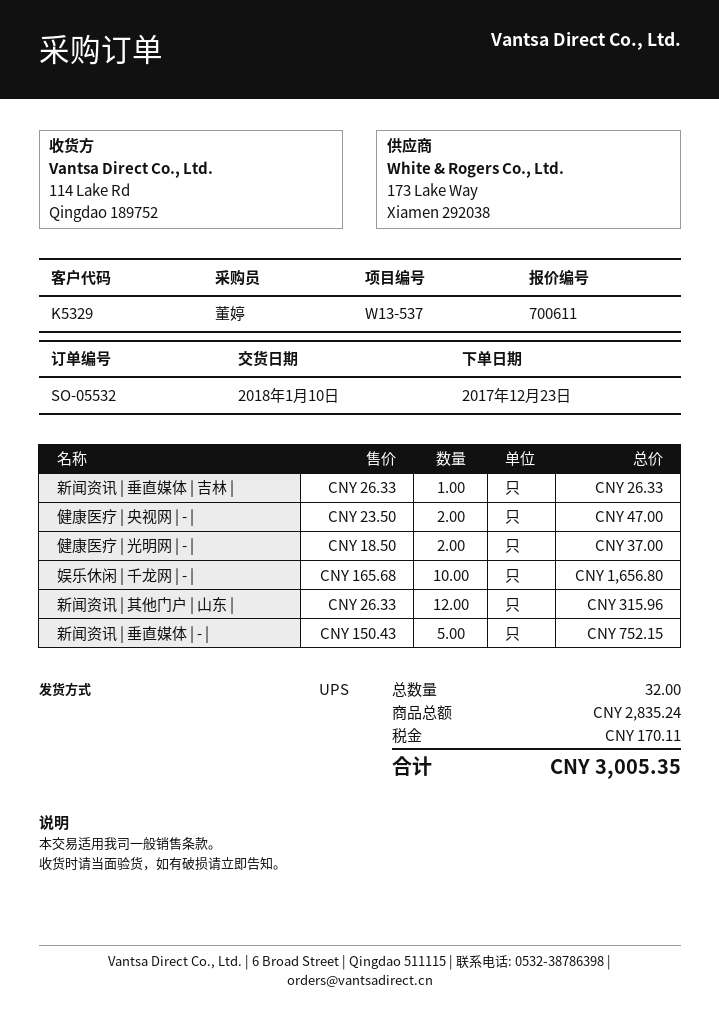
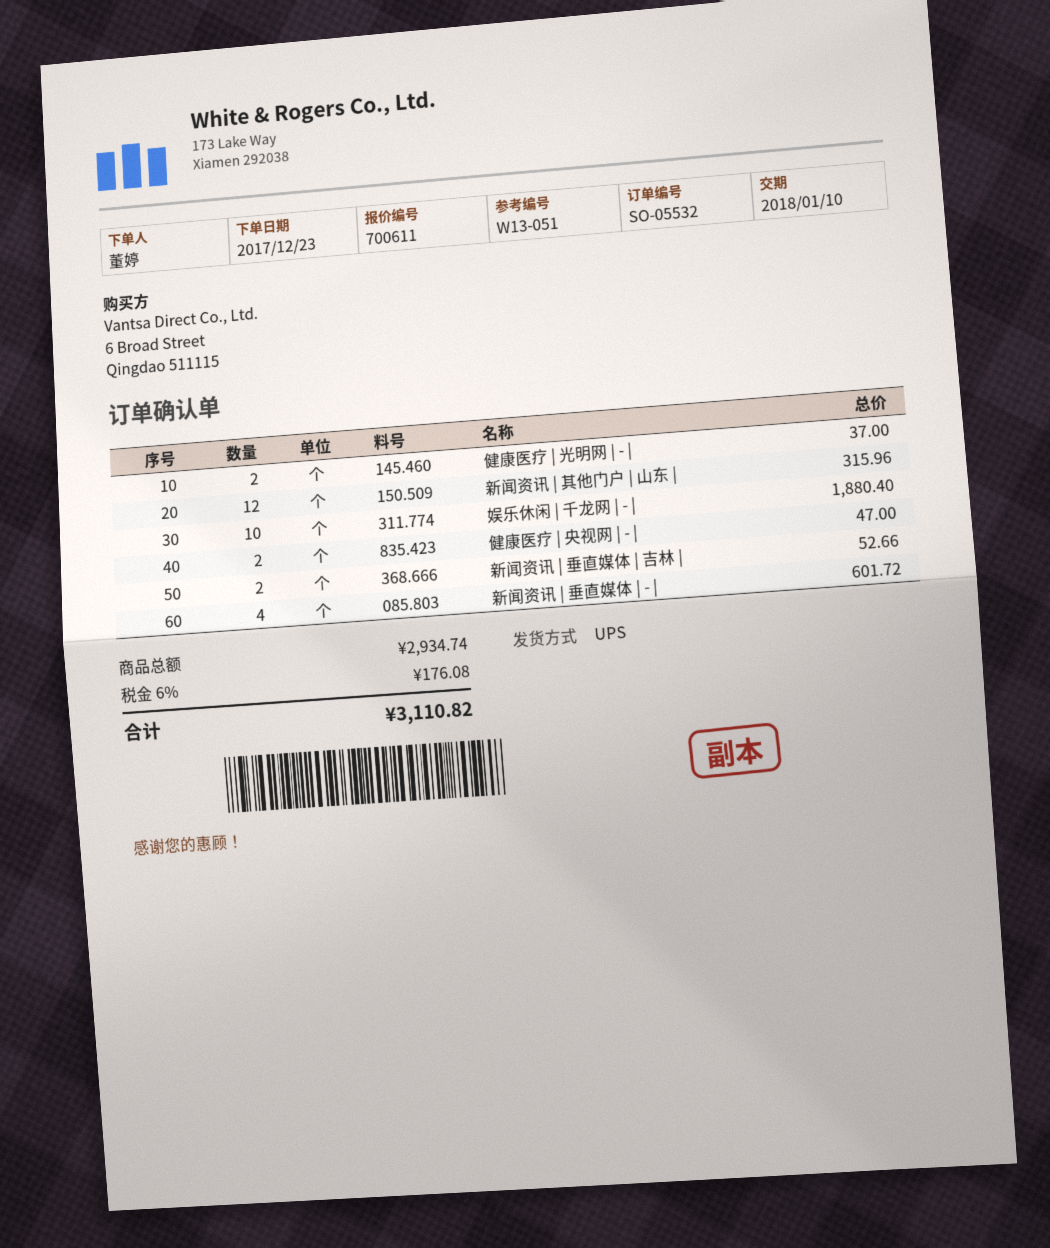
reference: W13-537 -> W13-051
新闻资讯 | 垂直媒体 | 吉林 |: 1 for 26.33 -> 2 for 52.66
娱乐休闲 | 千龙网 | - |: 10 for 1656.80 -> 10 for 1880.40
新闻资讯 | 垂直媒体 | - |: 5 for 752.15 -> 4 for 601.72
subtotal: 2835.24 -> 2934.74
tax: 170.11 -> 176.08
total: 3005.35 -> 3110.82

